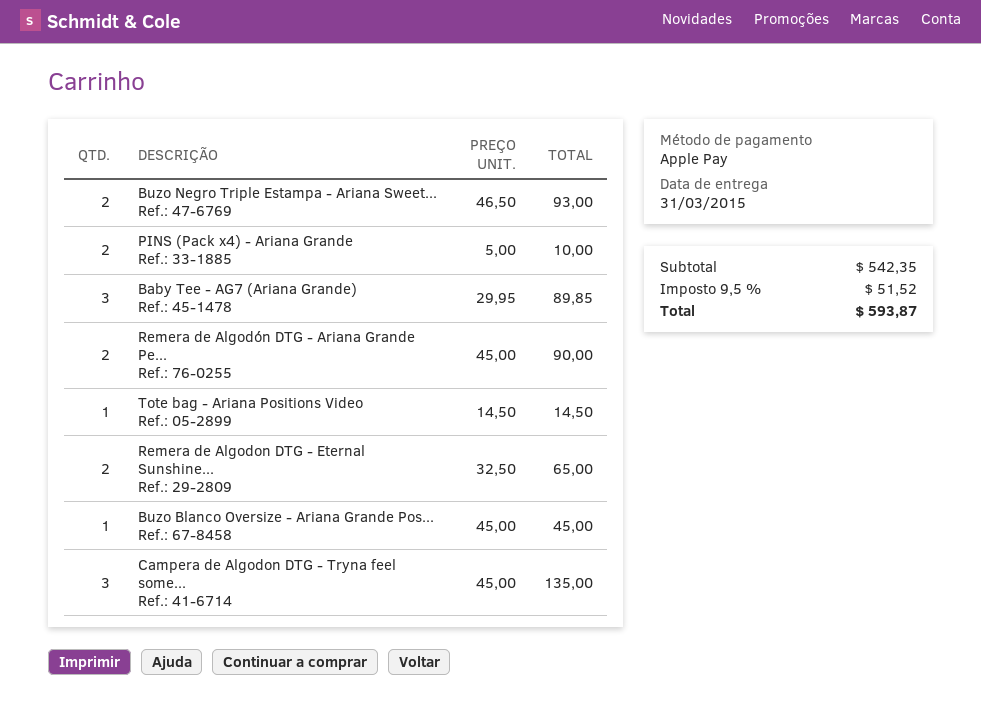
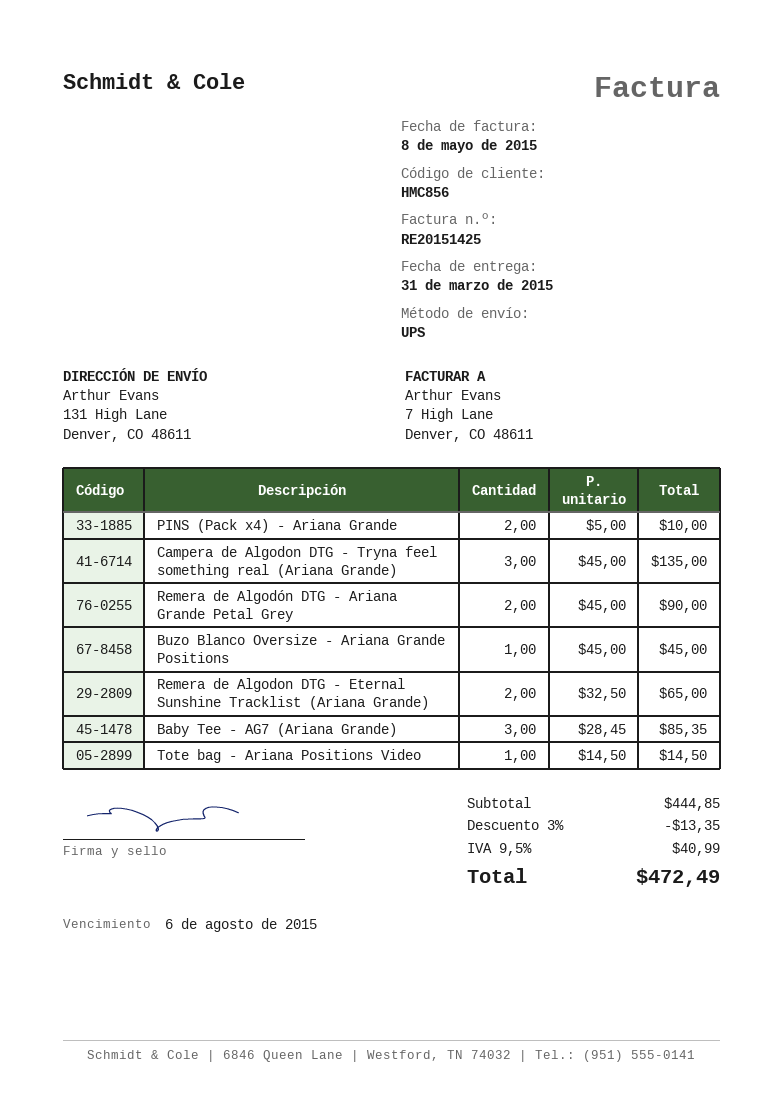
Buzo Negro Triple Estampa - Ariana Sweet...: 2 x 46.50 = 93.00 -> none
Baby Tee - AG7 (Ariana Grande): 3 x 29.95 = 89.85 -> 3 x 28.45 = 85.35
subtotal: 542.35 -> 444.85
discount: none -> 3% = 13.35
tax: 9.5% = 51.52 -> 9.5% = 40.99
total: 593.87 -> 472.49

